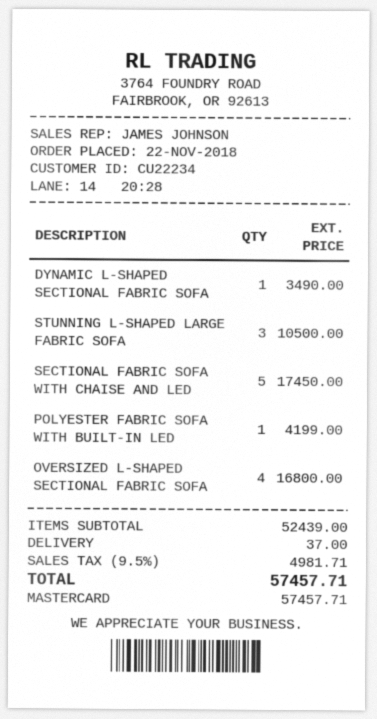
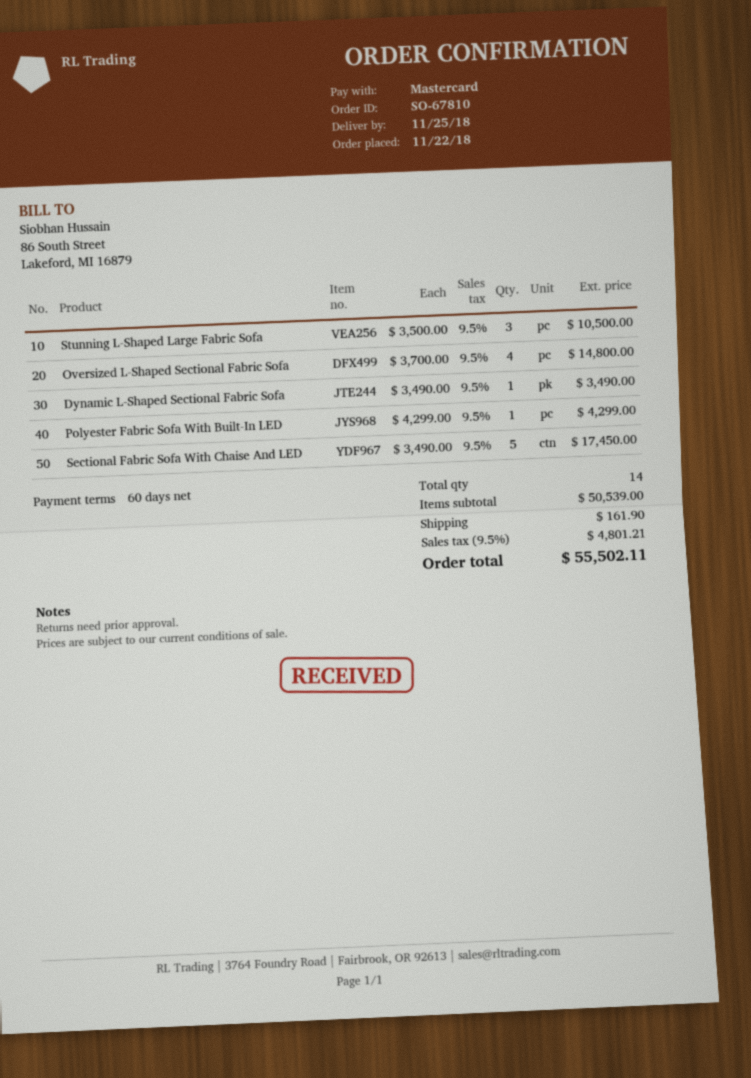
POLYESTER FABRIC SOFA WITH BUILT-IN LED: 1 for 4199.00 -> 1 for 4299.00
OVERSIZED L-SHAPED SECTIONAL FABRIC SOFA: 4 for 16800.00 -> 4 for 14800.00
subtotal: 52439.00 -> 50539.00
shipping: 37.00 -> 161.90
tax: 9.5% = 4981.71 -> 9.5% = 4801.21
total: 57457.71 -> 55502.11

